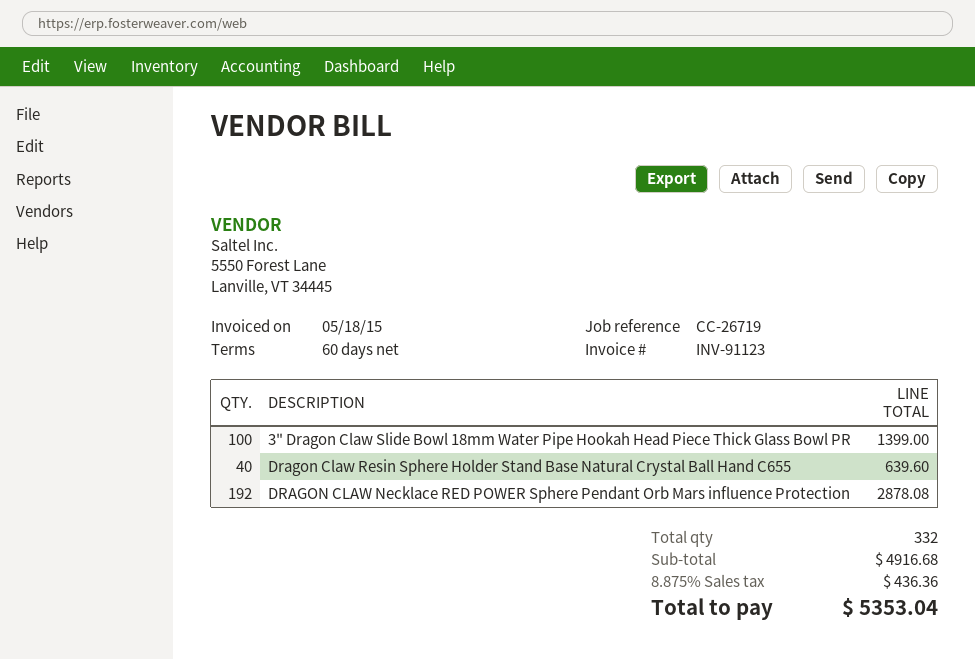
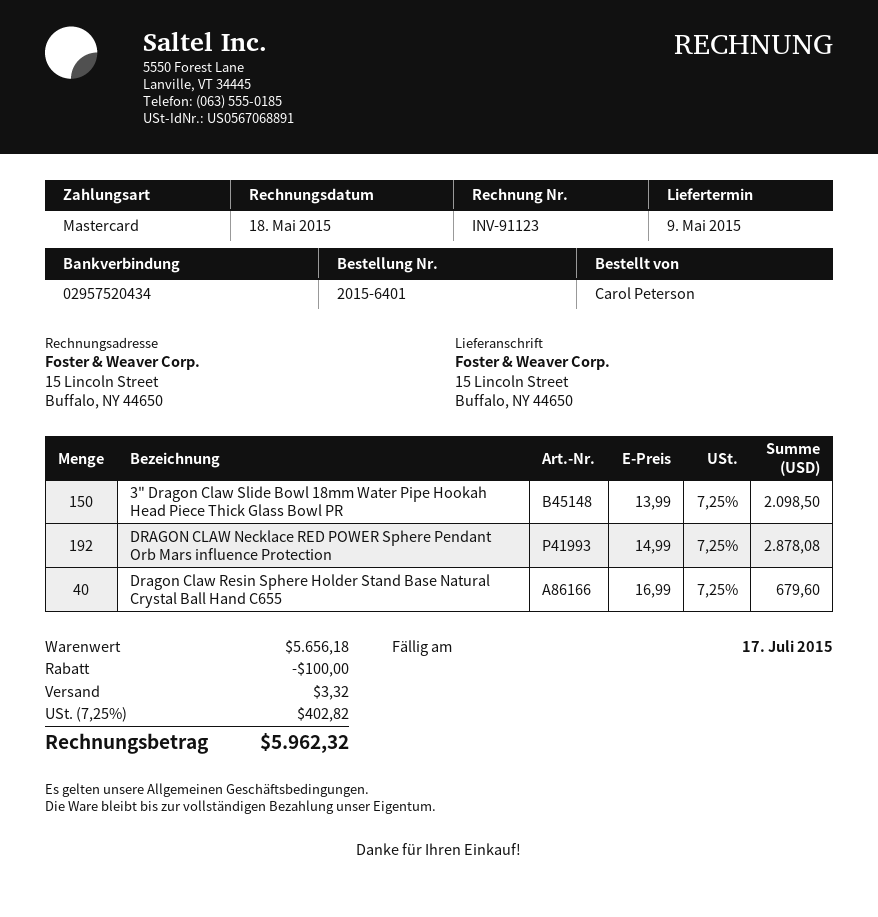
3" Dragon Claw Slide Bowl 18mm Water Pipe Hookah Head Piece Thick Glass Bowl PR: 100 for 1399.00 -> 150 for 2098.50
Dragon Claw Resin Sphere Holder Stand Base Natural Crystal Ball Hand C655: 40 for 639.60 -> 40 for 679.60
subtotal: 4916.68 -> 5656.18
discount: none -> 100.00
shipping: none -> 3.32
tax: 8.875% = 436.36 -> 7.25% = 402.82
total: 5353.04 -> 5962.32

